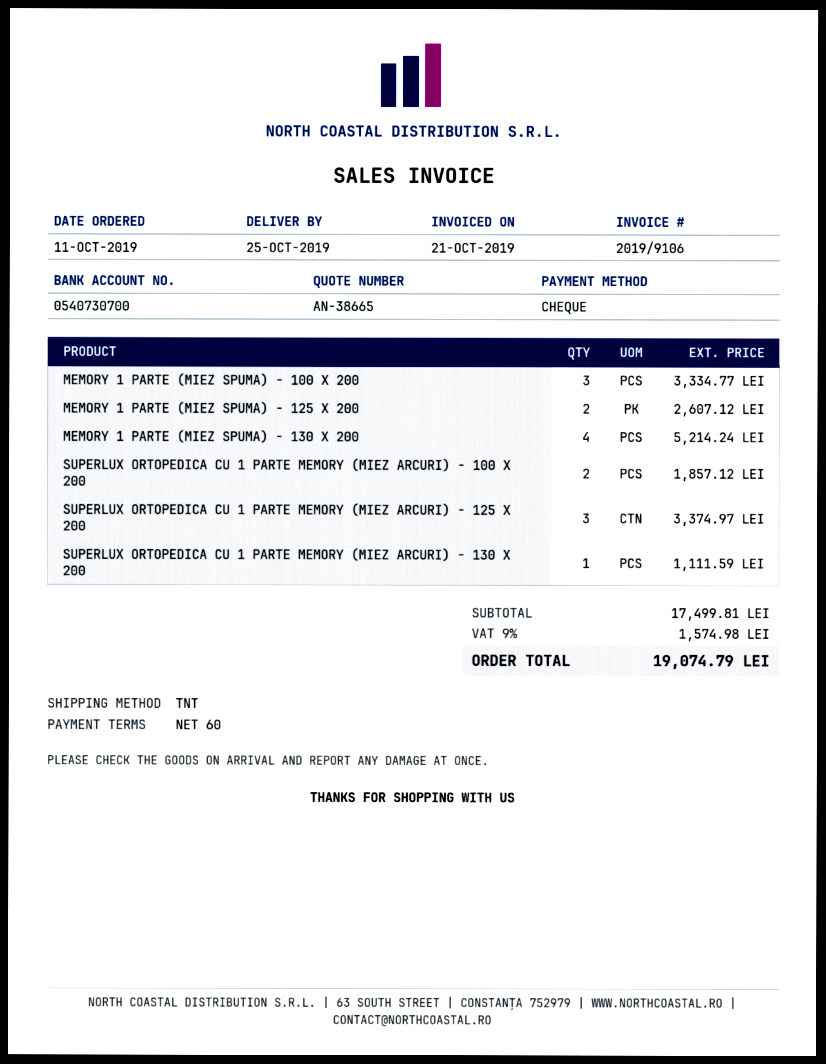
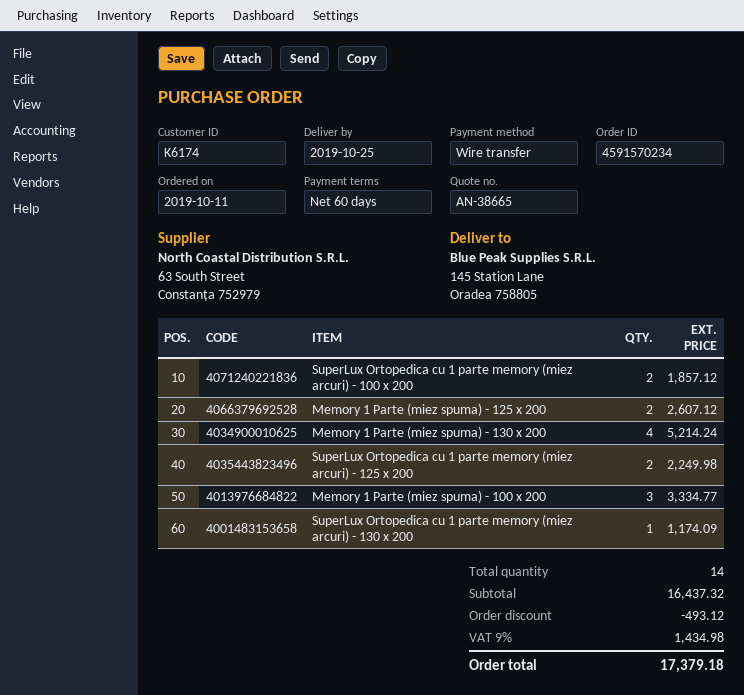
payment method: cheque -> bank transfer
SUPERLUX ORTOPEDICA CU 1 PARTE MEMORY (MIEZ ARCURI) - 125 X 200: 3 for 3374.97 -> 2 for 2249.98
SUPERLUX ORTOPEDICA CU 1 PARTE MEMORY (MIEZ ARCURI) - 130 X 200: 1 for 1111.59 -> 1 for 1174.09
subtotal: 17499.81 -> 16437.32
discount: none -> 493.12
tax: 9% = 1574.98 -> 9% = 1434.98
total: 19074.79 -> 17379.18

